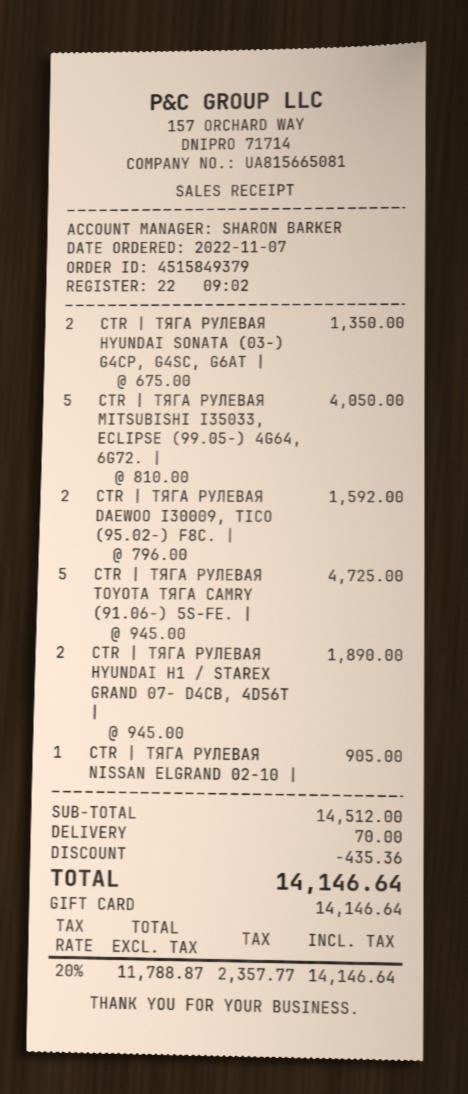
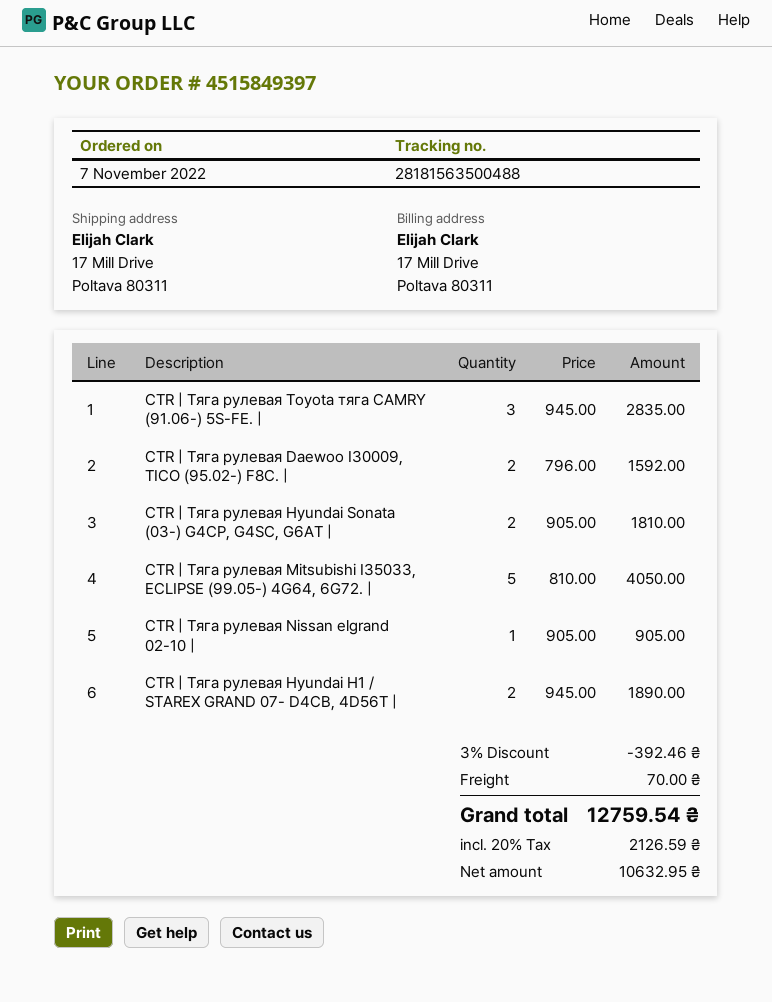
order number: 4515849379 -> 4515849397
CTR | ТЯГА РУЛЕВАЯ HYUNDAI SONATA (03-) G4CP, G4SC, G6AT |: 2 x 675.00 = 1350.00 -> 2 x 905.00 = 1810.00
CTR | ТЯГА РУЛЕВАЯ TOYOTA ТЯГА CAMRY (91.06-) 5S-FE. |: 5 x 945.00 = 4725.00 -> 3 x 945.00 = 2835.00
discount: 435.36 -> 392.46
net: 11788.87 -> 10632.95
tax: 20% = 2357.77 -> 20% = 2126.59
total: 14146.64 -> 12759.54

